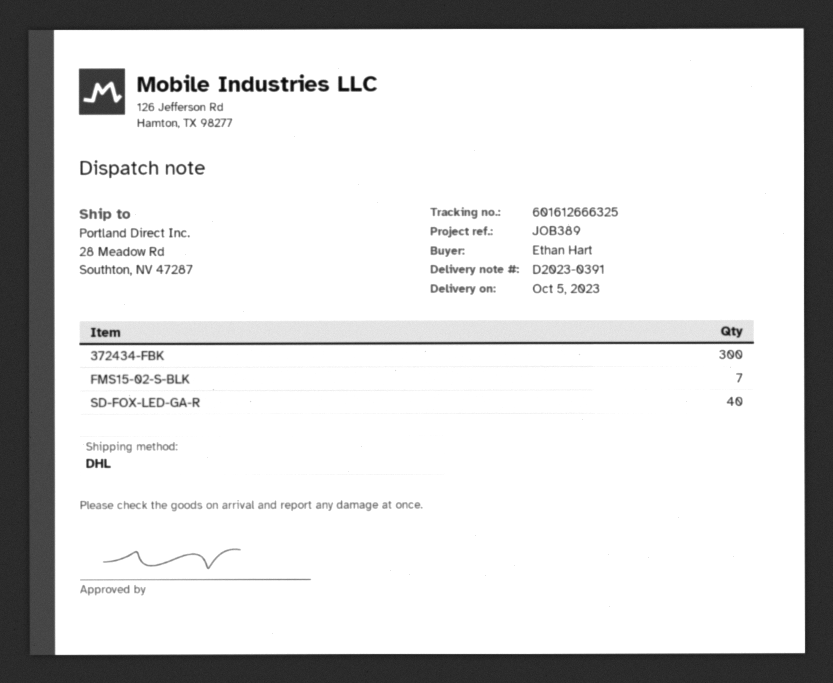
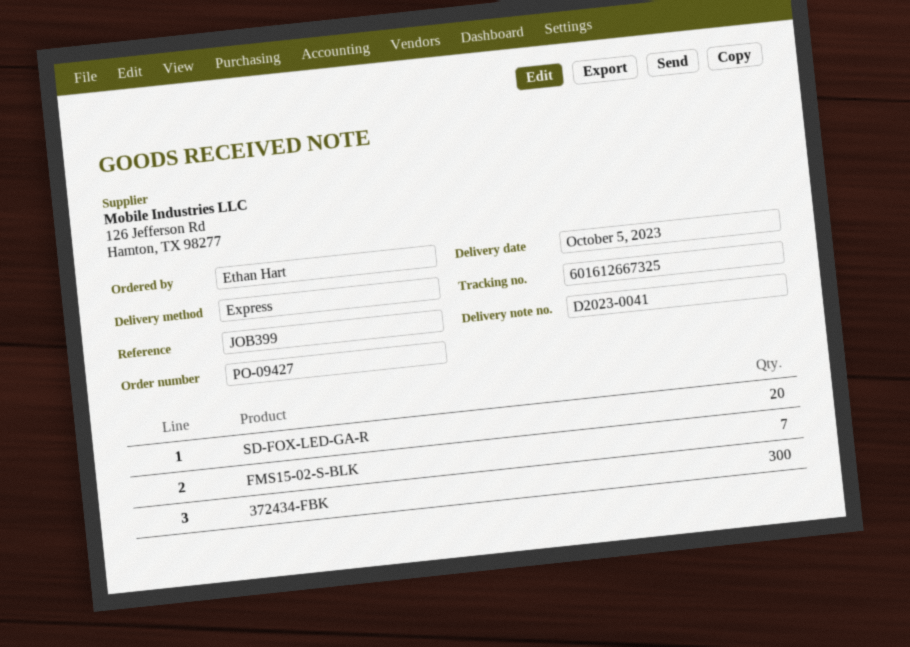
delivery note number: D2023-0391 -> D2023-0041
reference: JOB389 -> JOB399
shipping method: DHL -> express
tracking number: 601612666325 -> 601612667325
SD-FOX-LED-GA-R: 40 -> 20

